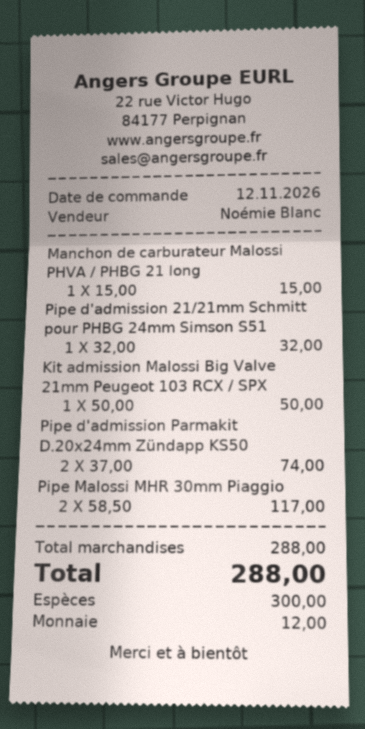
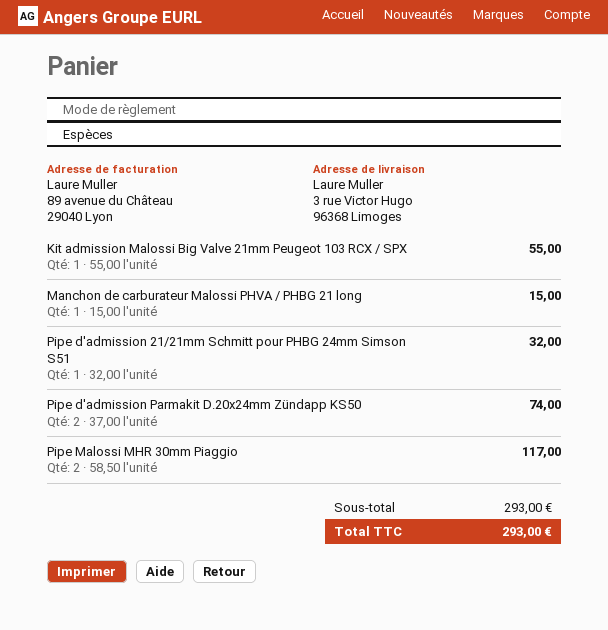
Kit admission Malossi Big Valve 21mm Peugeot 103 RCX / SPX: 1 x 50.00 = 50.00 -> 1 x 55.00 = 55.00
subtotal: 288.00 -> 293.00
total: 288.00 -> 293.00

